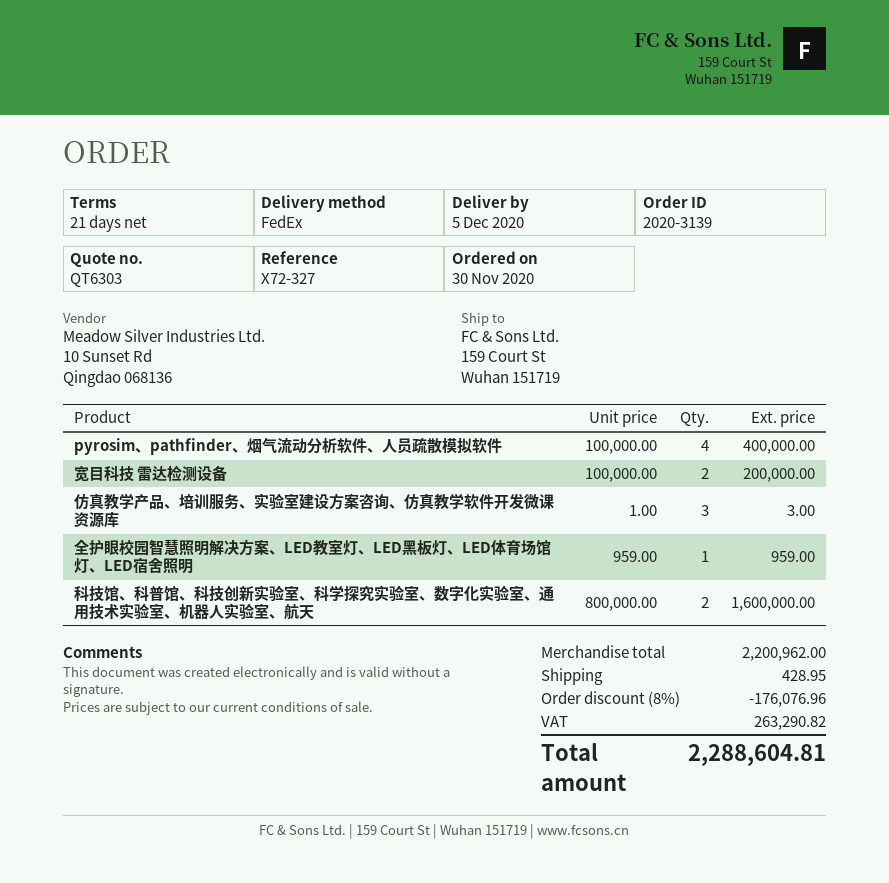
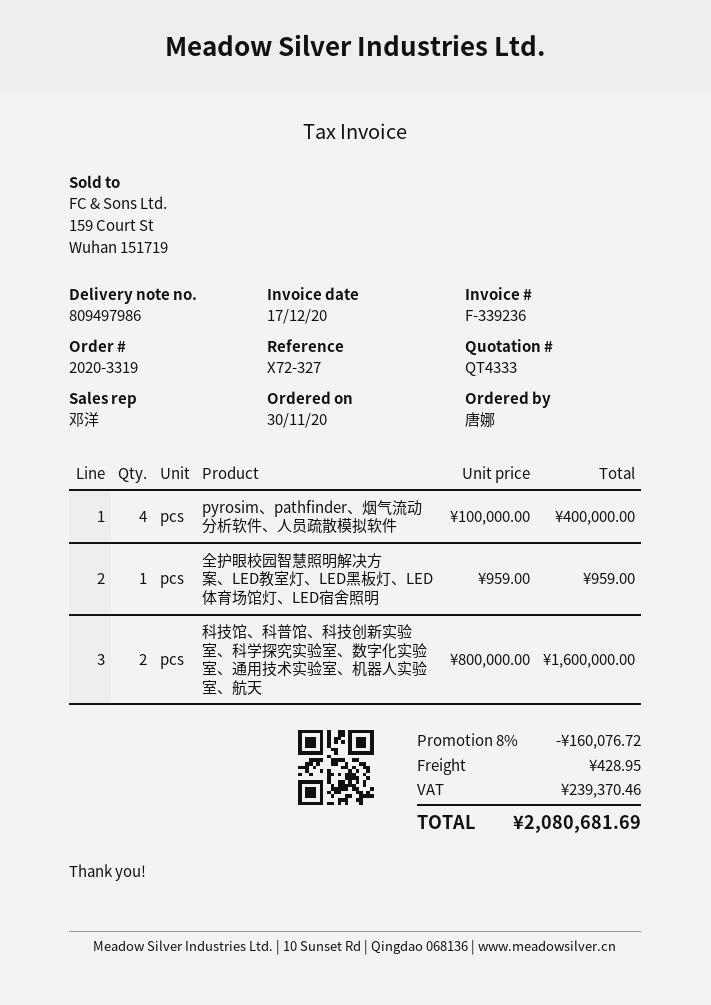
quote number: QT6303 -> QT4333
order number: 2020-3139 -> 2020-3319
宽目科技 雷达检测设备: 2 x 100000.00 = 200000.00 -> none
仿真教学产品、培训服务、实验室建设方案咨询、仿真教学软件开发微课资源库: 3 x 1.00 = 3.00 -> none
discount: 8% = 176076.96 -> 8% = 160076.72
tax: 263290.82 -> 239370.46
total: 2288604.81 -> 2080681.69

